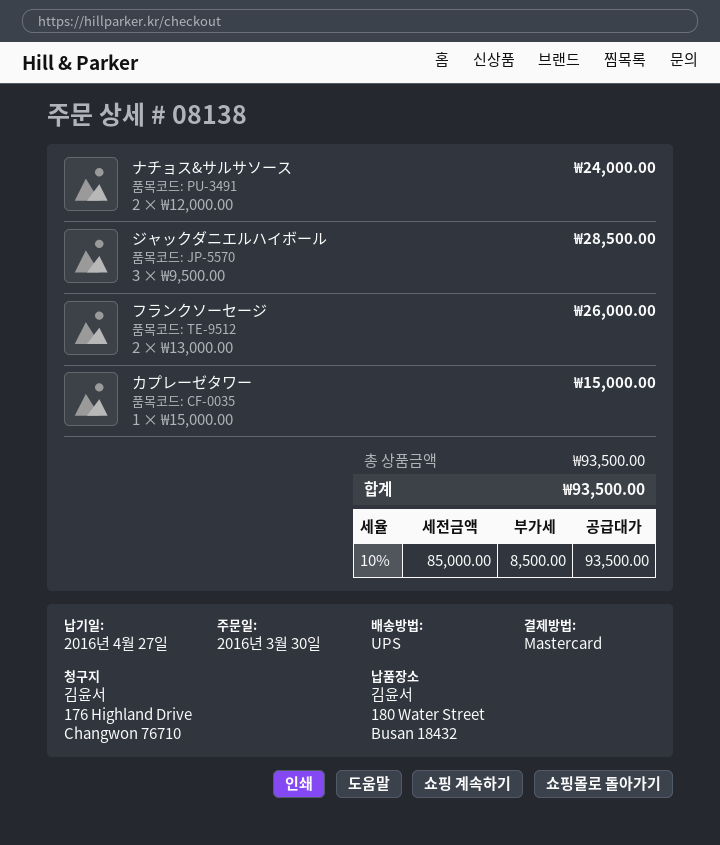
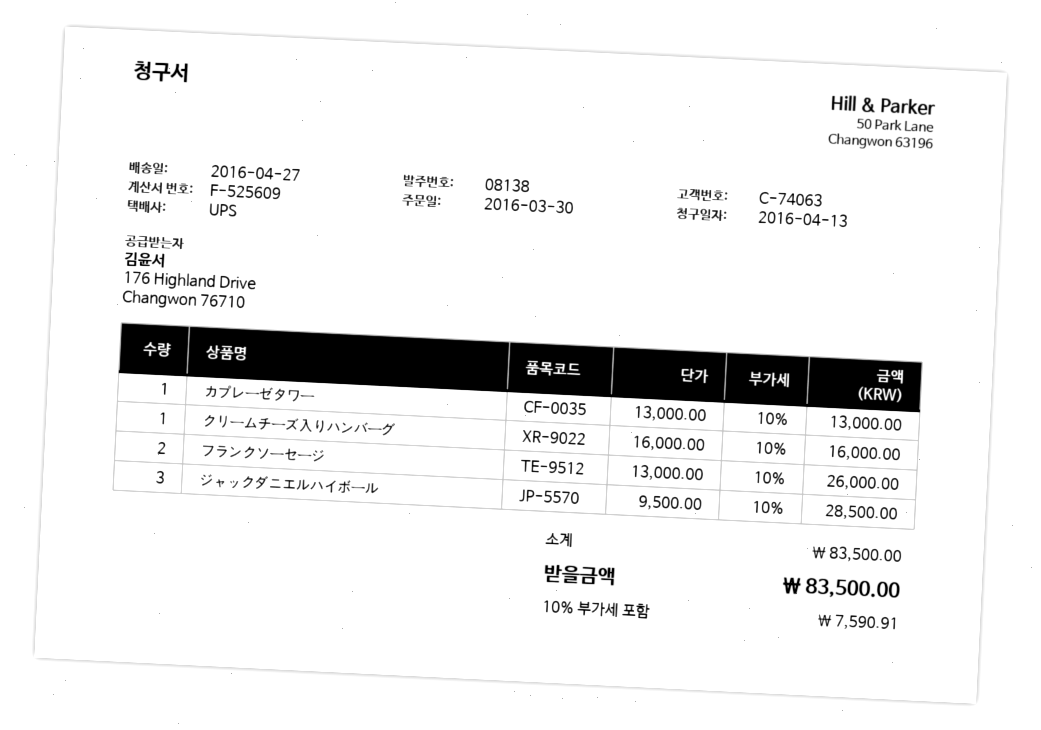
ナチョス&サルサソース: 2 x 12000.00 = 24000.00 -> none
カプレーゼタワー: 1 x 15000.00 = 15000.00 -> 1 x 13000.00 = 13000.00
クリームチーズ入りハンバーグ: none -> 1 x 16000.00 = 16000.00
subtotal: 93500.00 -> 83500.00
tax: 10% = 8500.00 -> 10% = 7590.91
total: 93500.00 -> 83500.00

